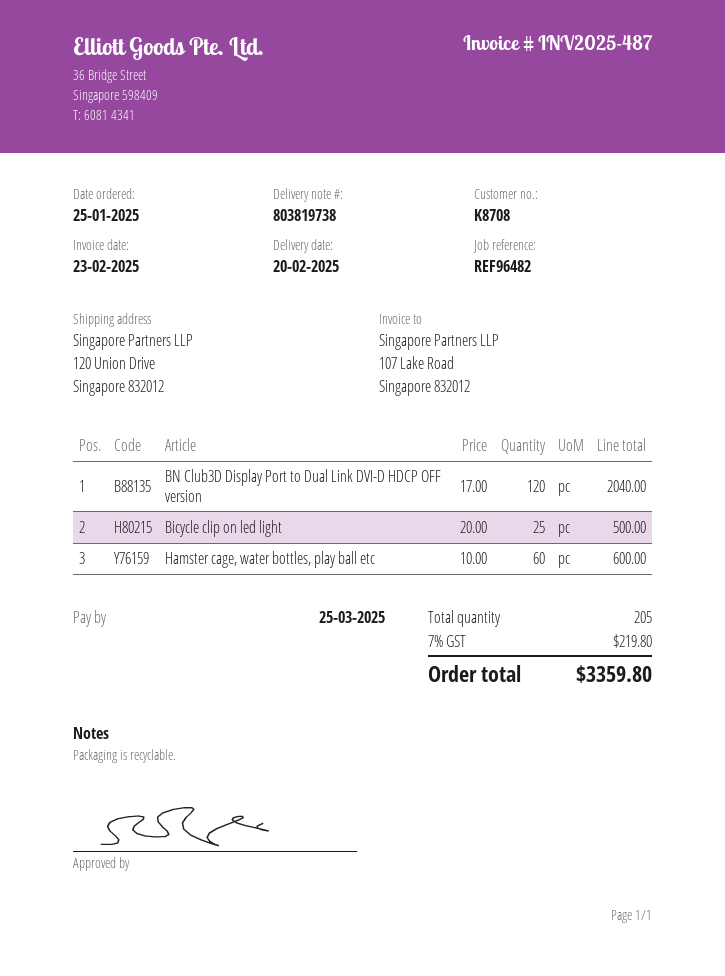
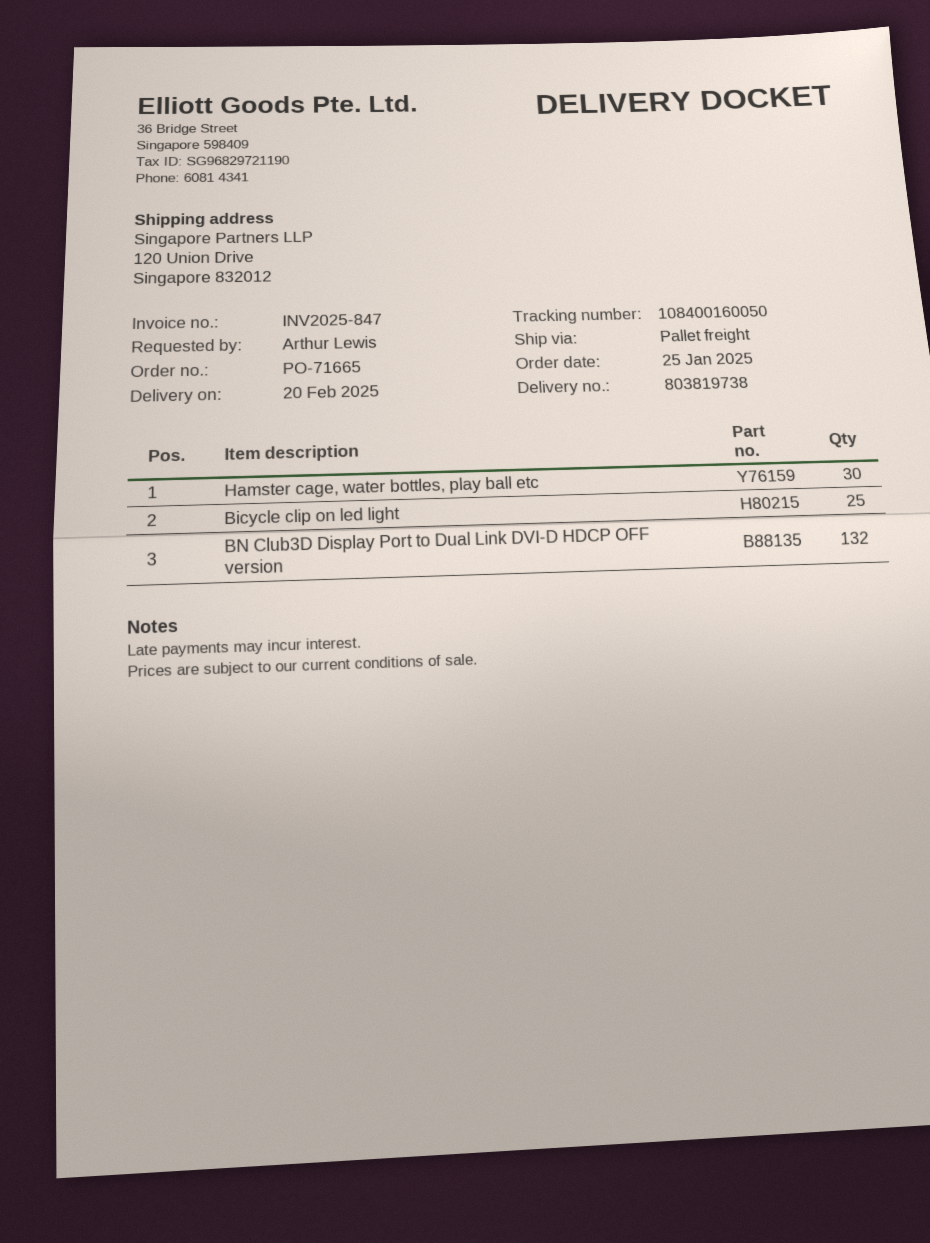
invoice number: INV2025-487 -> INV2025-847
BN Club3D Display Port to Dual Link DVI-D HDCP OFF version: 120 -> 132
Hamster cage, water bottles, play ball etc: 60 -> 30

